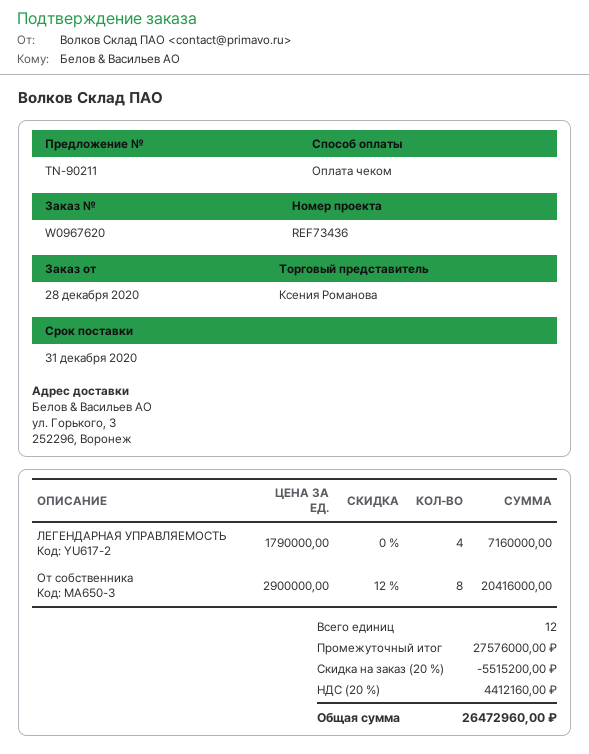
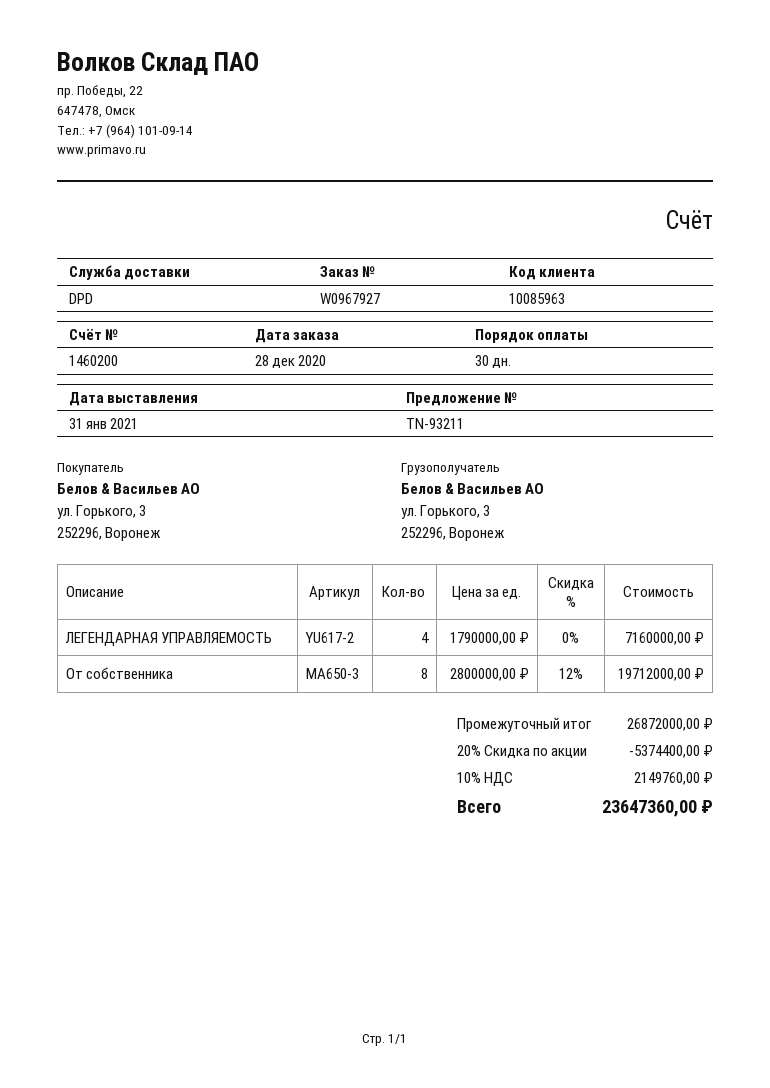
quote number: TN-90211 -> TN-93211
order number: W0967620 -> W0967927
От собственника: 8 x 2900000.00 - 12% = 20416000.00 -> 8 x 2800000.00 - 12% = 19712000.00
subtotal: 27576000.00 -> 26872000.00
discount: 20% = 5515200.00 -> 20% = 5374400.00
tax: 20% = 4412160.00 -> 10% = 2149760.00
total: 26472960.00 -> 23647360.00

